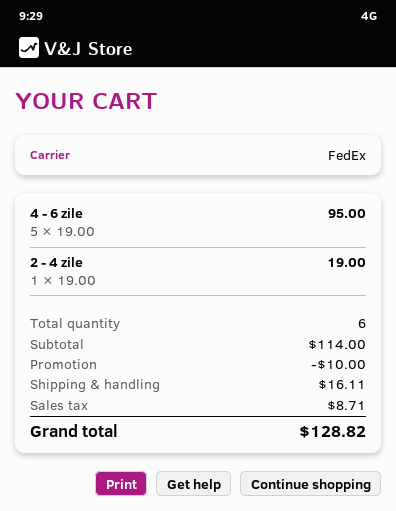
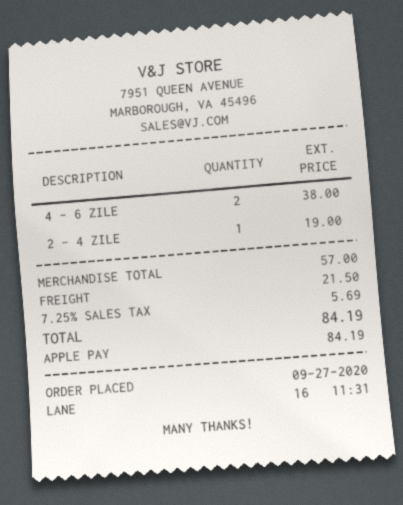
4 - 6 zile: 5 for 95.00 -> 2 for 38.00
subtotal: 114.00 -> 57.00
discount: 10.00 -> none
shipping: 16.11 -> 21.50
tax: 8.71 -> 5.69
total: 128.82 -> 84.19

